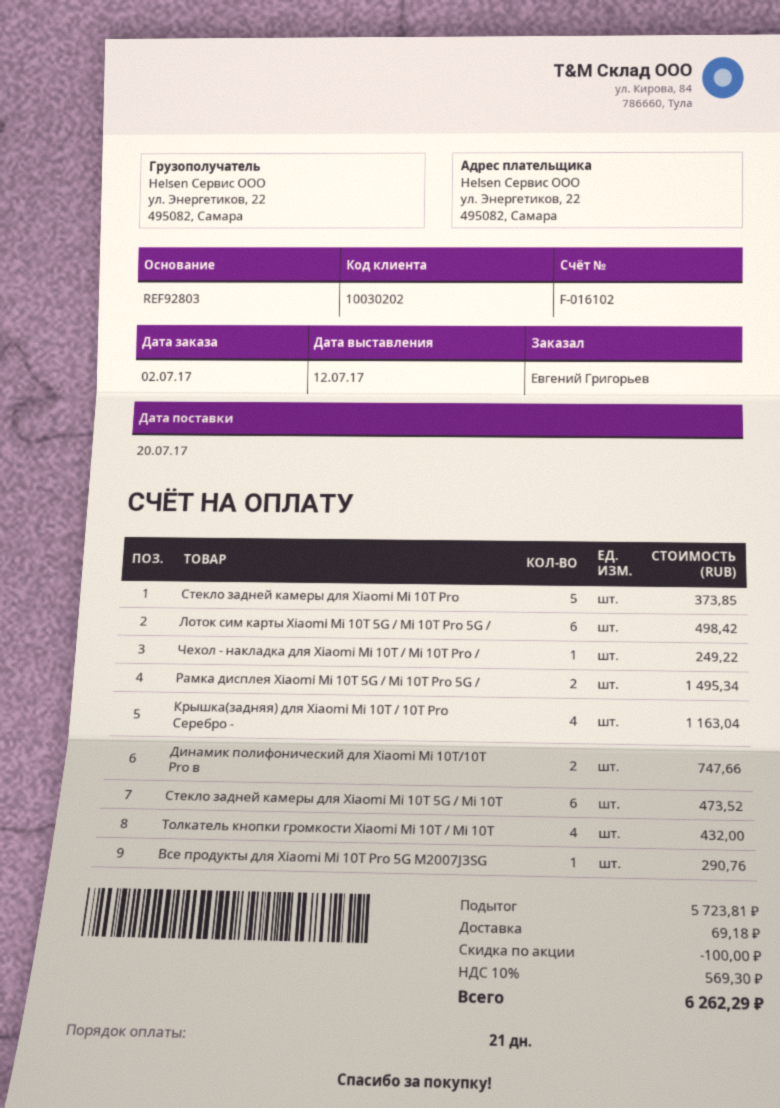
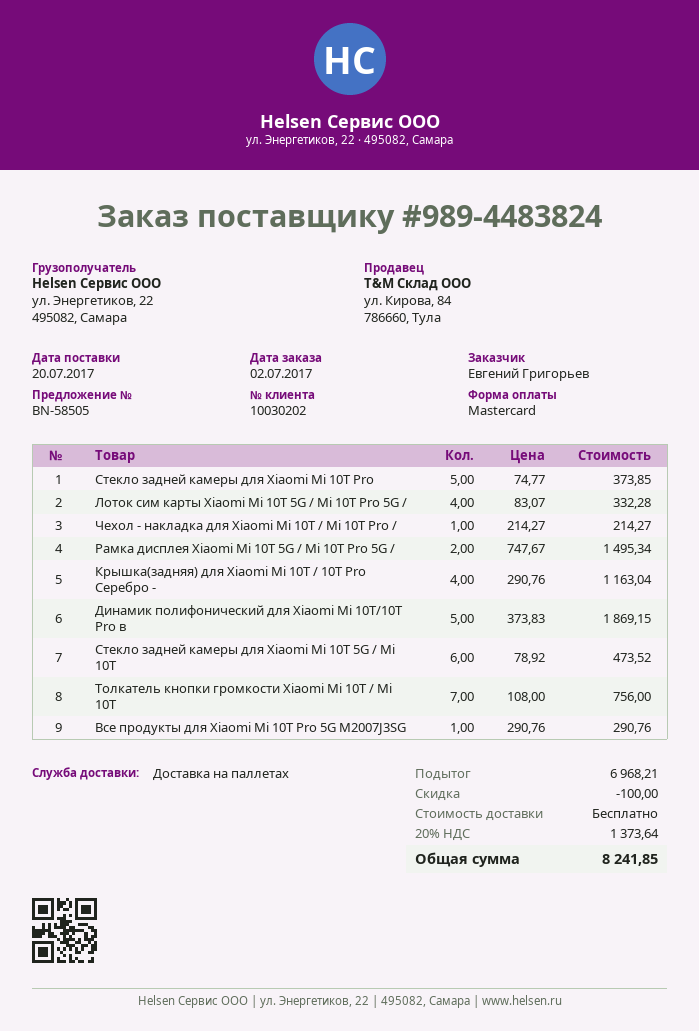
Лоток сим карты Xiaomi Mi 10T 5G / Mi 10T Pro 5G /: 6 for 498.42 -> 4 for 332.28
Чехол - накладка для Xiaomi Mi 10T / Mi 10T Pro /: 1 for 249.22 -> 1 for 214.27
Динамик полифонический для Xiaomi Mi 10T/10T Pro в: 2 for 747.66 -> 5 for 1869.15
Толкатель кнопки громкости Xiaomi Mi 10T / Mi 10T: 4 for 432.00 -> 7 for 756.00
subtotal: 5723.81 -> 6968.21
shipping: 69.18 -> 0.00
tax: 10% = 569.30 -> 20% = 1373.64
total: 6262.29 -> 8241.85

